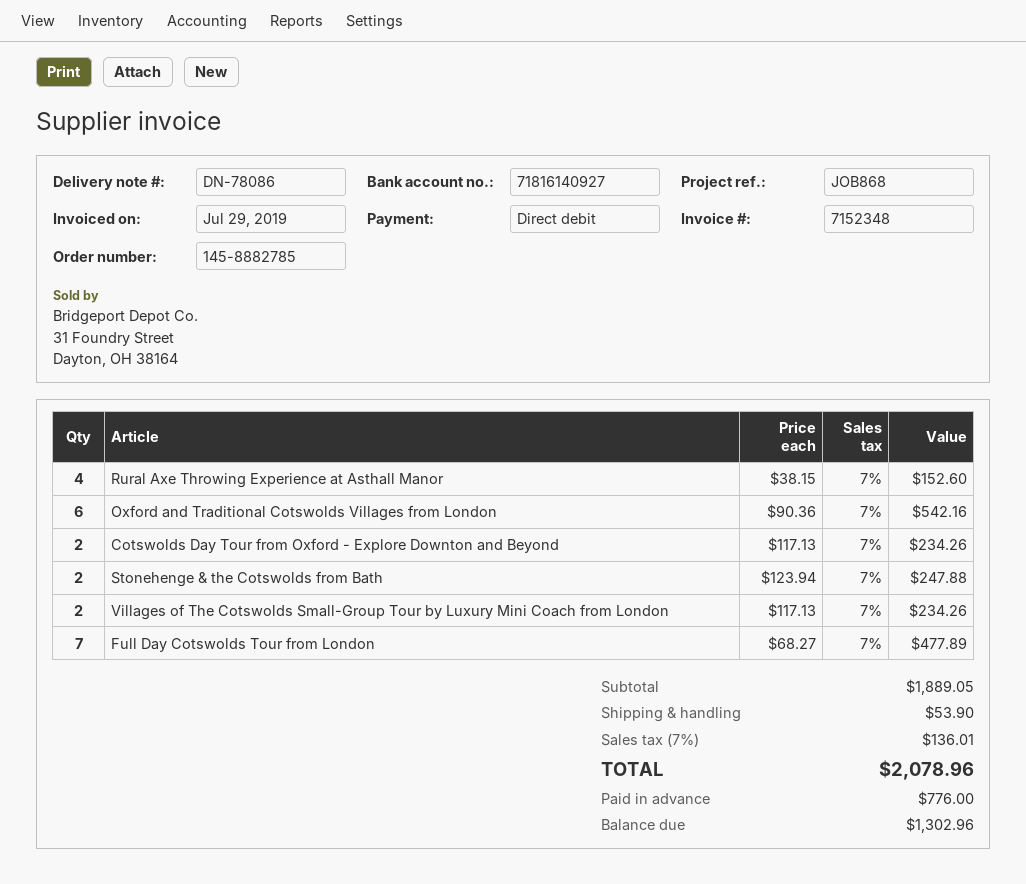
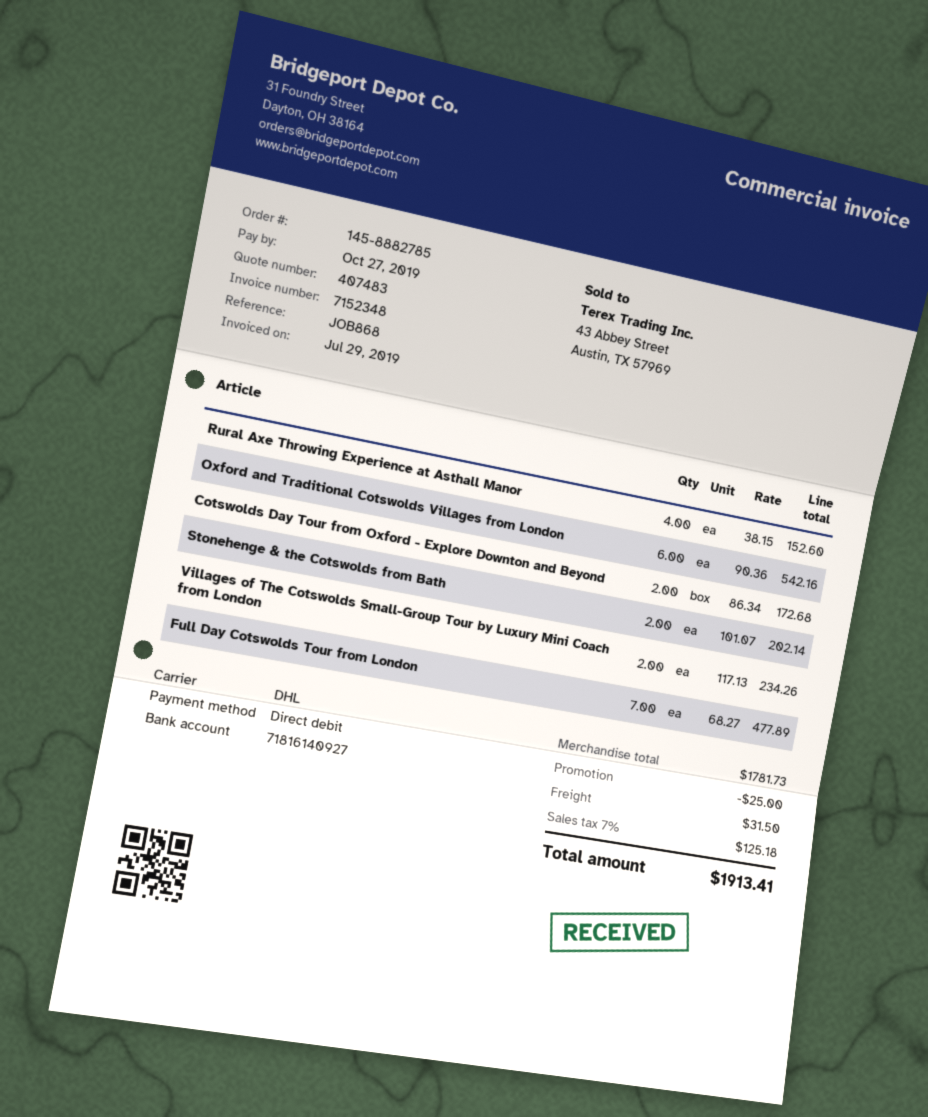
Cotswolds Day Tour from Oxford - Explore Downton and Beyond: 2 x 117.13 = 234.26 -> 2 x 86.34 = 172.68
Stonehenge & the Cotswolds from Bath: 2 x 123.94 = 247.88 -> 2 x 101.07 = 202.14
subtotal: 1889.05 -> 1781.73
discount: none -> 25.00
shipping: 53.90 -> 31.50
tax: 7% = 136.01 -> 7% = 125.18
total: 2078.96 -> 1913.41

